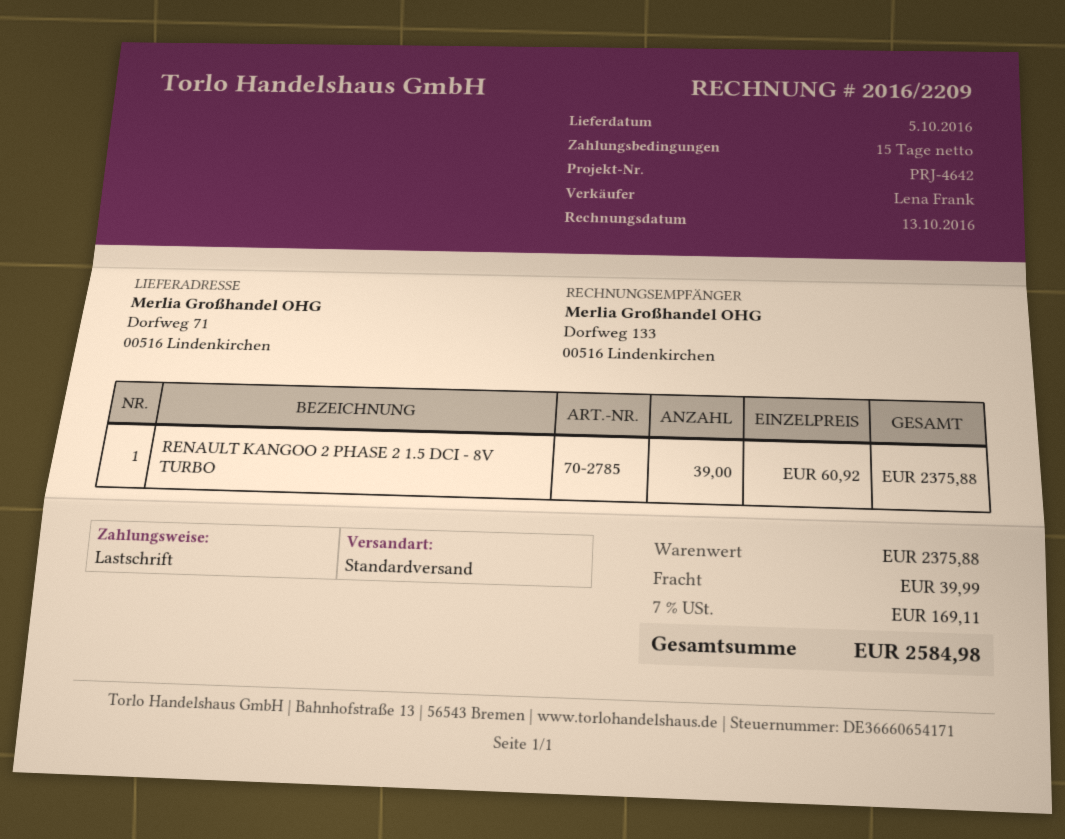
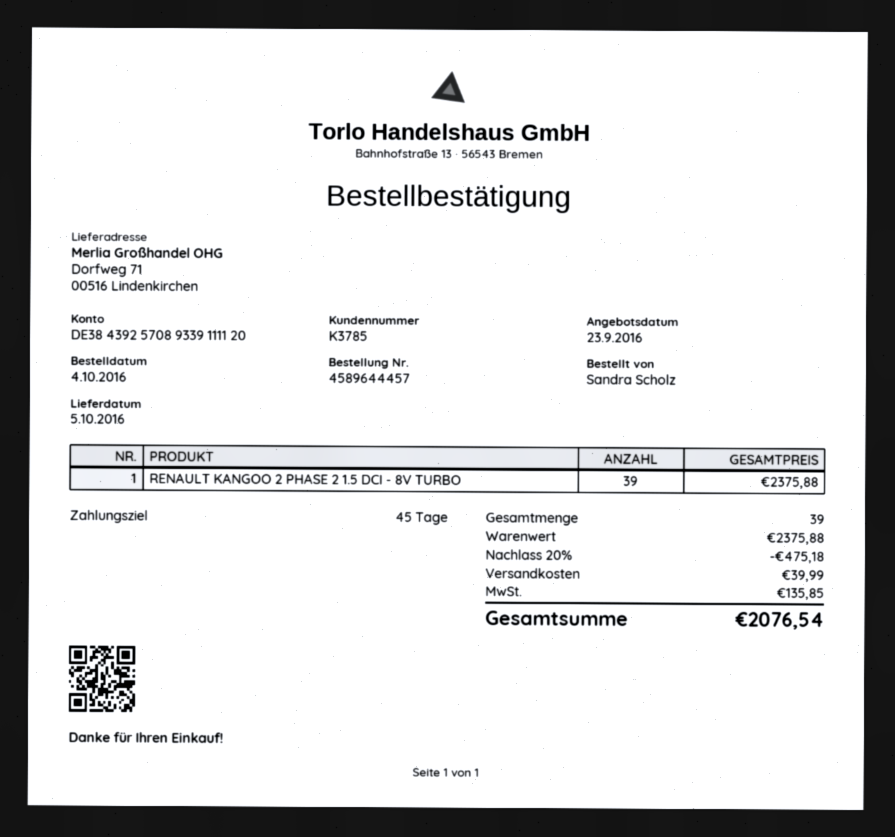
payment terms: 15 days -> 45 days
discount: none -> 20% = 475.18
tax: 169.11 -> 135.85
total: 2584.98 -> 2076.54

